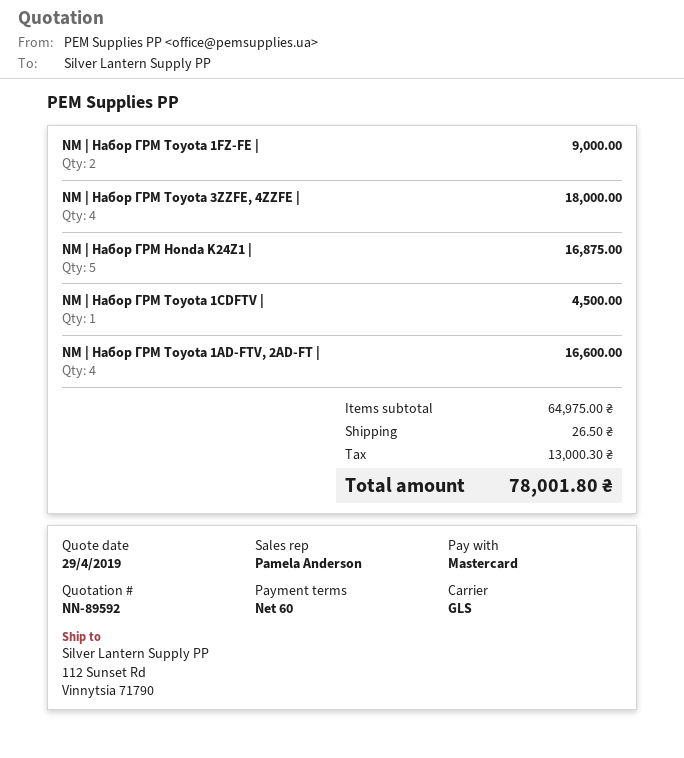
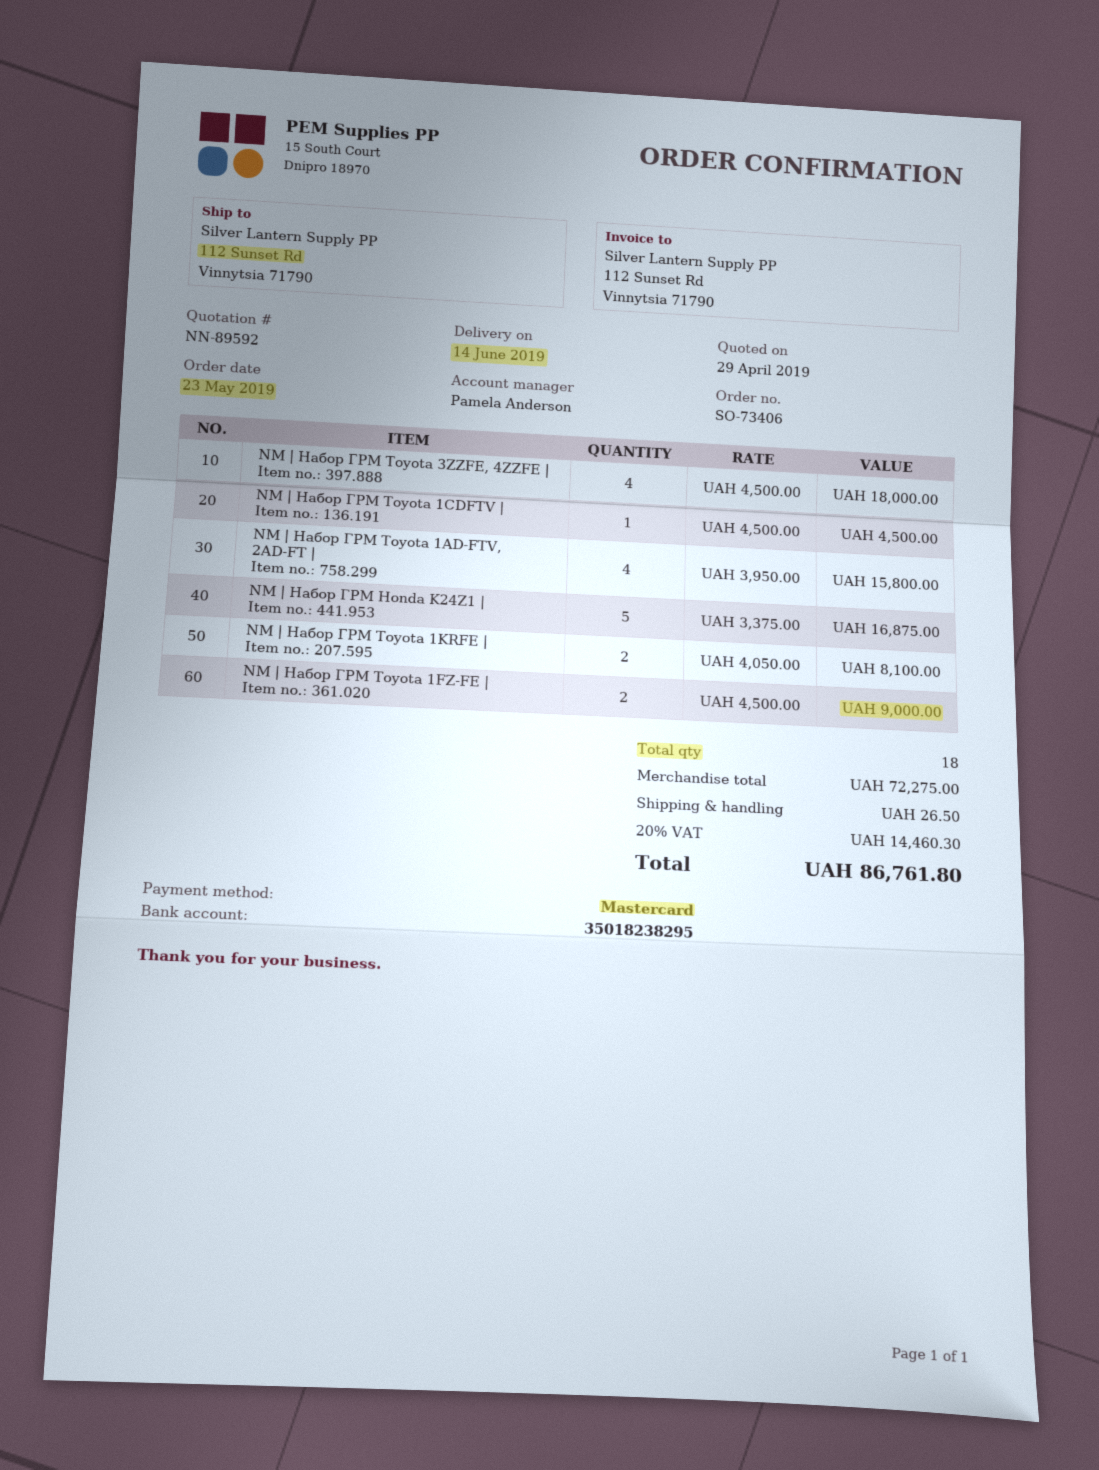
NM | Набор ГРМ Toyota 1AD-FTV, 2AD-FT |: 4 for 16600.00 -> 4 for 15800.00
NM | Набор ГРМ Toyota 1KRFE |: none -> 2 for 8100.00
subtotal: 64975.00 -> 72275.00
tax: 13000.30 -> 14460.30
total: 78001.80 -> 86761.80

